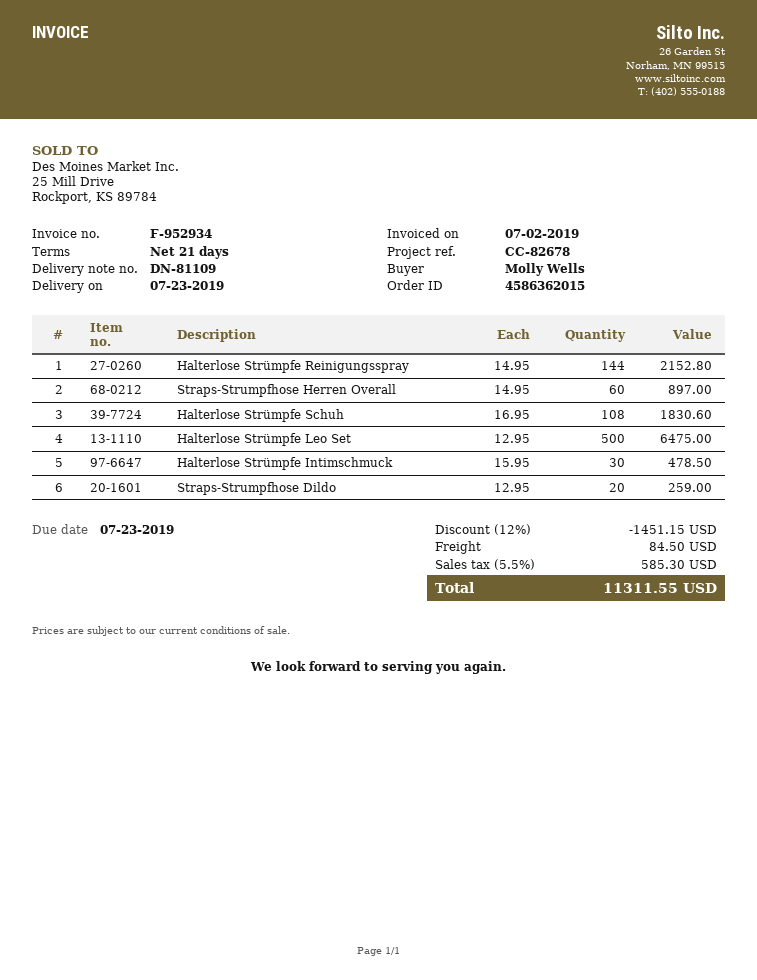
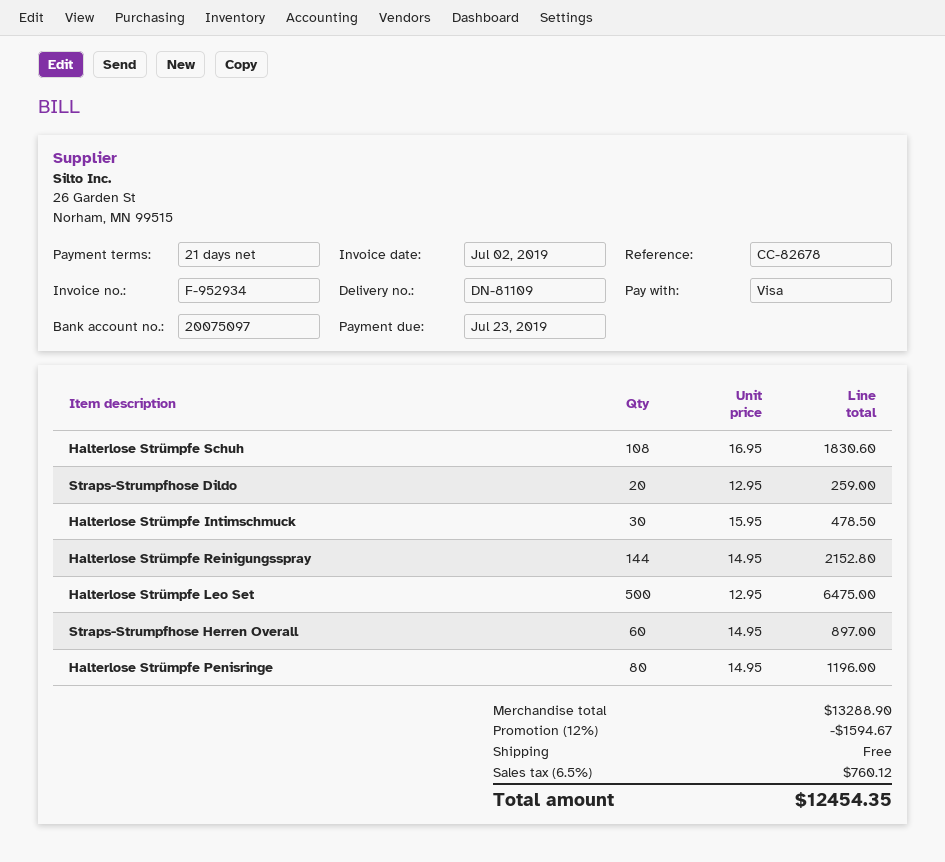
Halterlose Strümpfe Penisringe: none -> 80 x 14.95 = 1196.00
discount: 12% = 1451.15 -> 12% = 1594.67
shipping: 84.50 -> 0.00
tax: 5.5% = 585.30 -> 6.5% = 760.12
total: 11311.55 -> 12454.35

